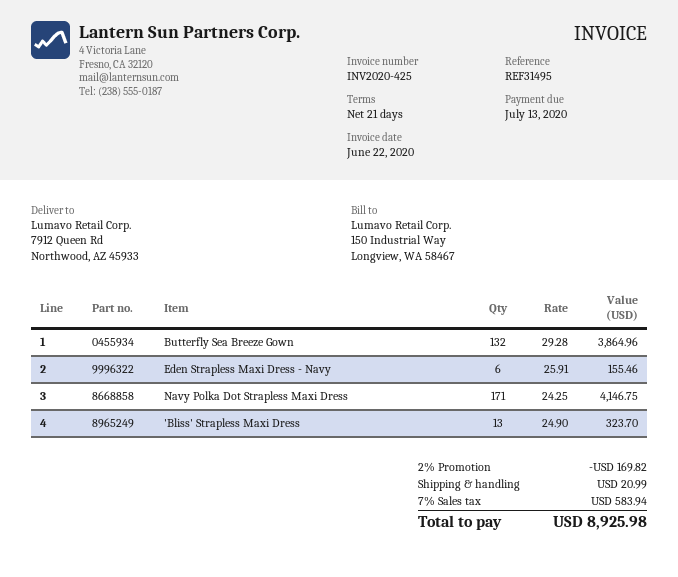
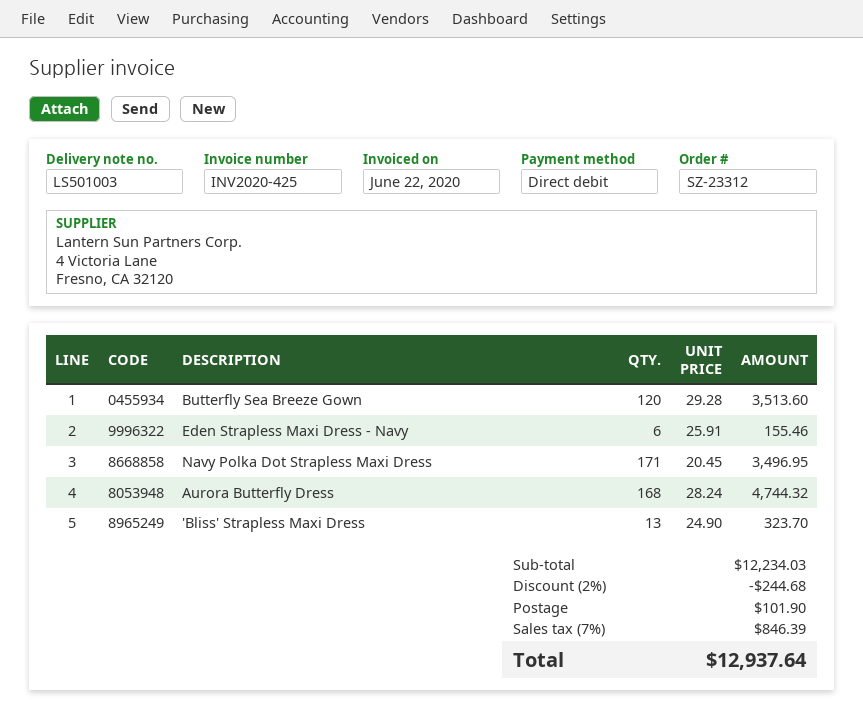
Butterfly Sea Breeze Gown: 132 x 29.28 = 3864.96 -> 120 x 29.28 = 3513.60
Navy Polka Dot Strapless Maxi Dress: 171 x 24.25 = 4146.75 -> 171 x 20.45 = 3496.95
Aurora Butterfly Dress: none -> 168 x 28.24 = 4744.32
discount: 2% = 169.82 -> 2% = 244.68
shipping: 20.99 -> 101.90
tax: 7% = 583.94 -> 7% = 846.39
total: 8925.98 -> 12937.64

